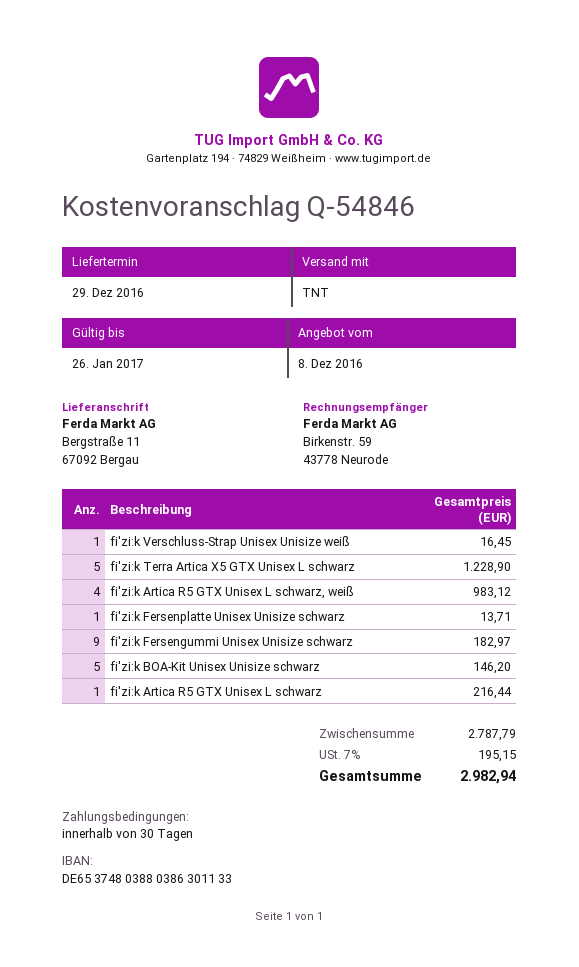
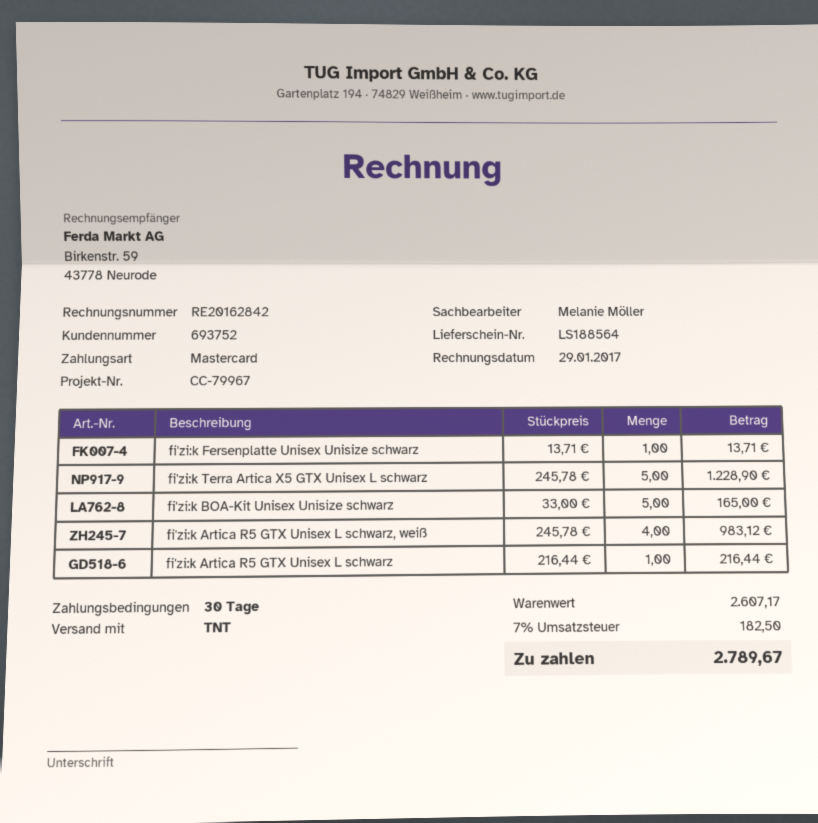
fi'zi:k Verschluss-Strap Unisex Unisize weiß: 1 for 16.45 -> none
fi'zi:k Fersengummi Unisex Unisize schwarz: 9 for 182.97 -> none
fi'zi:k BOA-Kit Unisex Unisize schwarz: 5 for 146.20 -> 5 for 165.00
subtotal: 2787.79 -> 2607.17
tax: 7% = 195.15 -> 7% = 182.50
total: 2982.94 -> 2789.67

